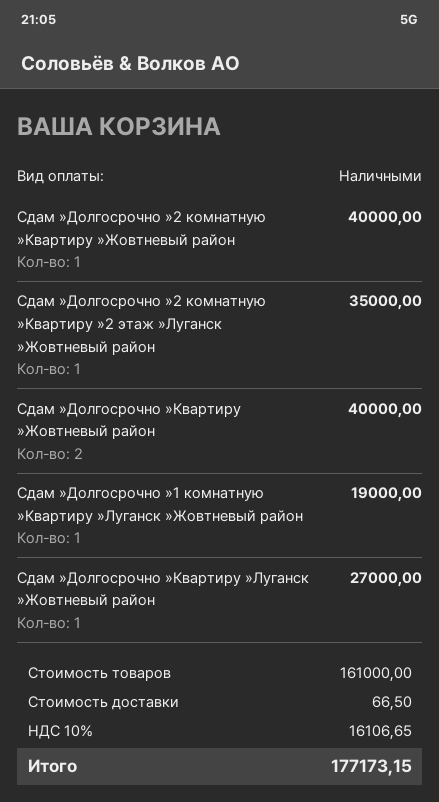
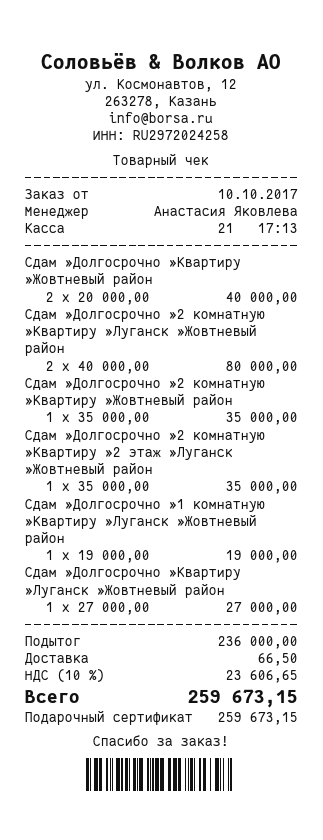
payment method: cash -> gift card
Сдам »Долгосрочнo »2 комнатную »Квартиру »Жовтневый район: 1 for 40000.00 -> 1 for 35000.00
Сдам »Долгосрочнo »2 комнатную »Квартиру »Луганск »Жовтневый район: none -> 2 for 80000.00
subtotal: 161000.00 -> 236000.00
tax: 10% = 16106.65 -> 10% = 23606.65
total: 177173.15 -> 259673.15

